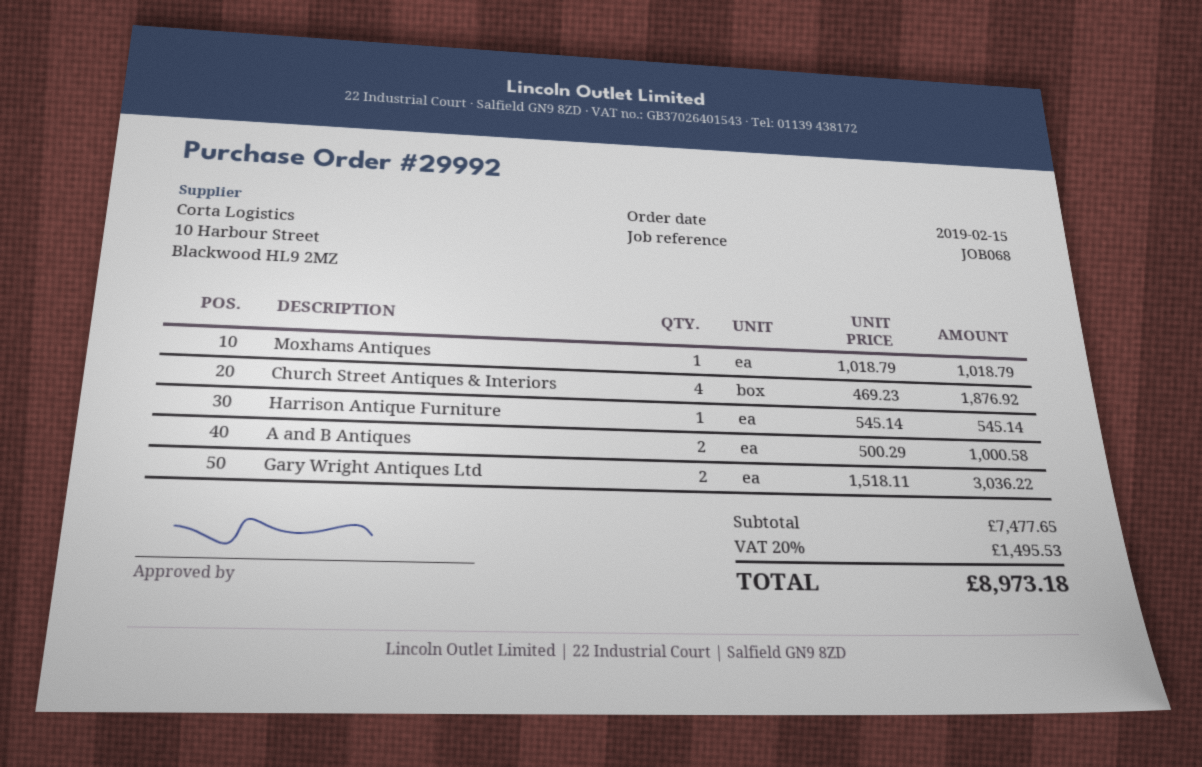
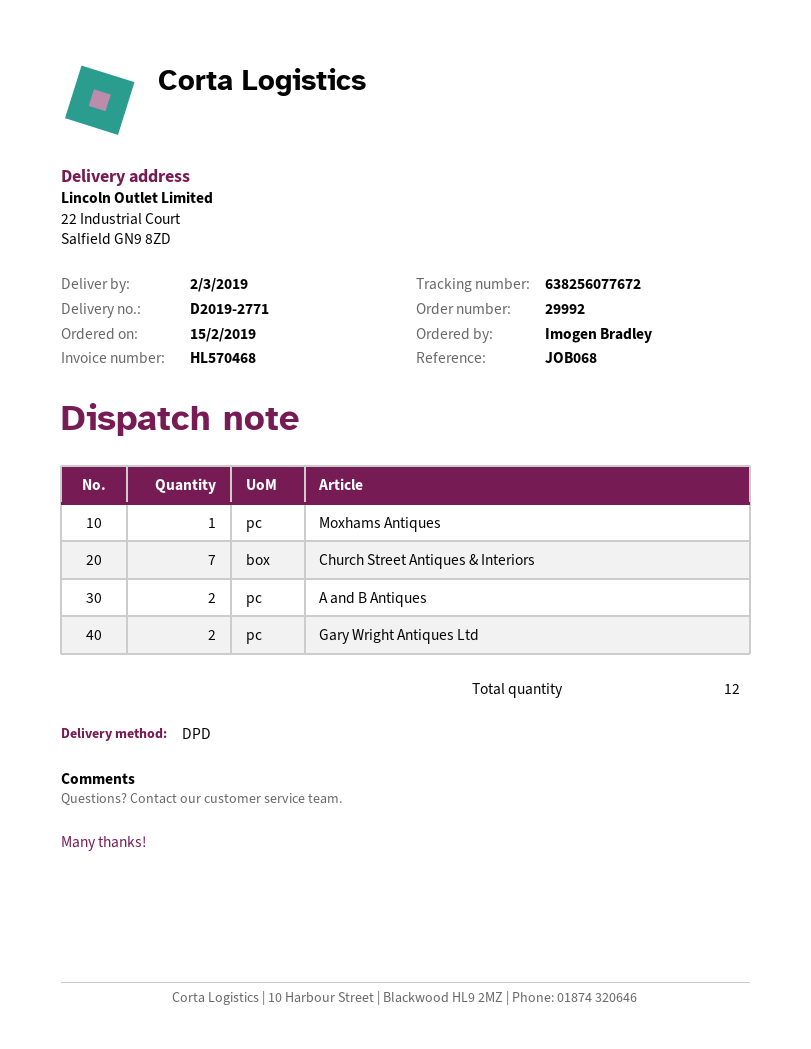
Church Street Antiques & Interiors: 4 -> 7
Harrison Antique Furniture: 1 -> none

